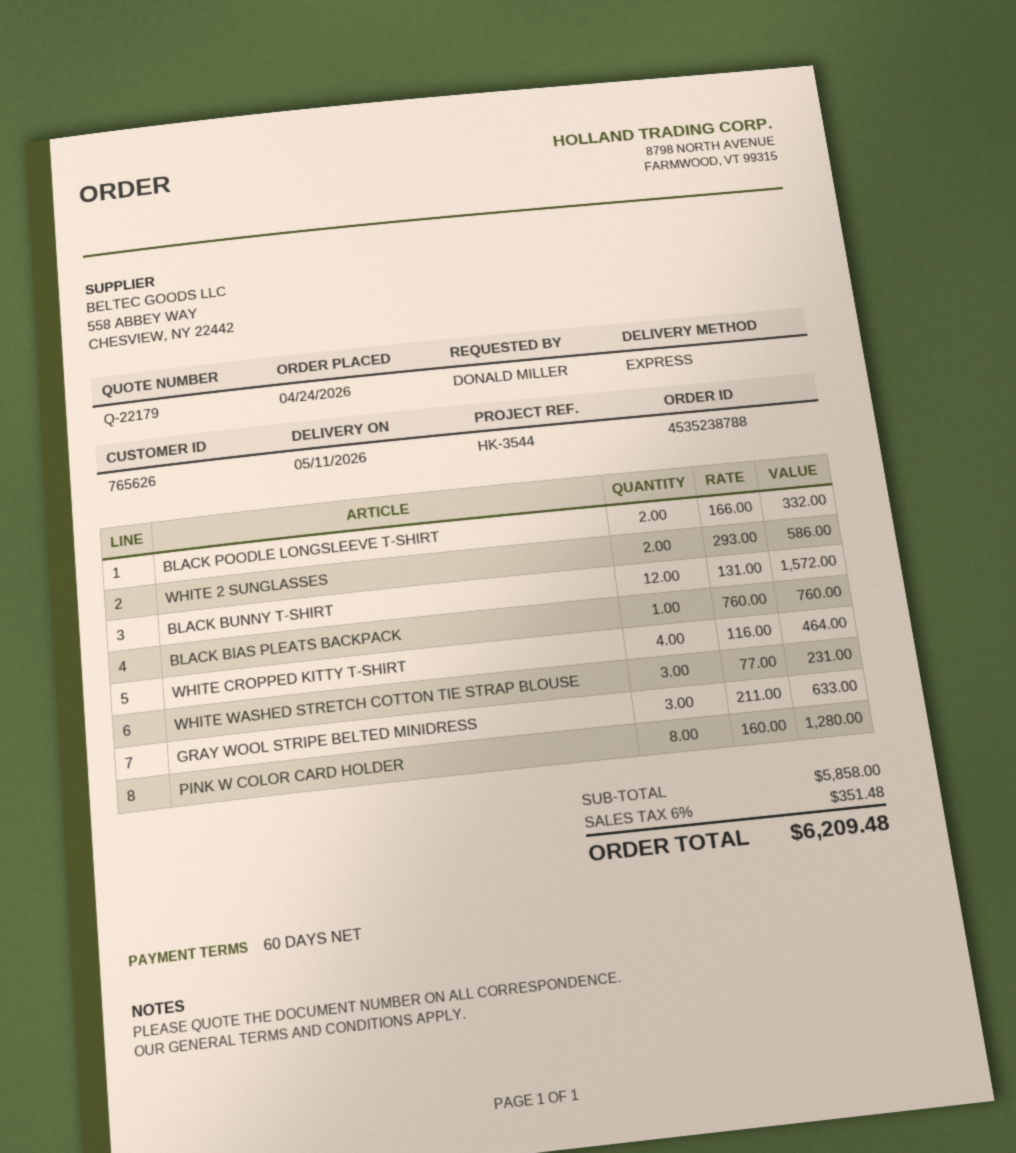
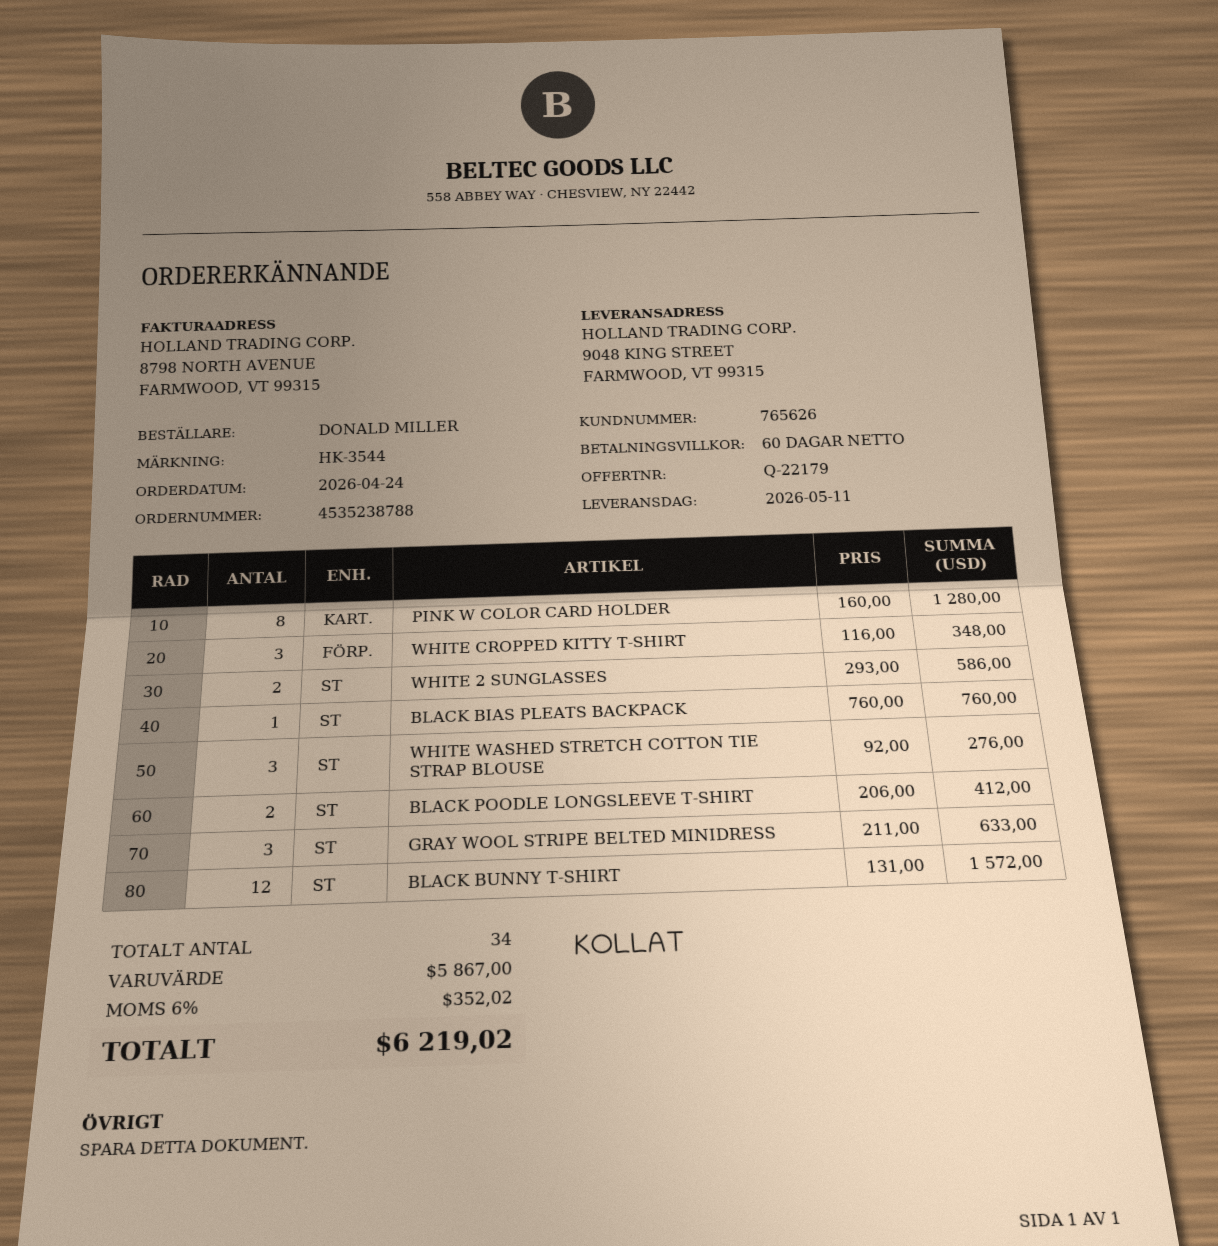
BLACK POODLE LONGSLEEVE T-SHIRT: 2 x 166.00 = 332.00 -> 2 x 206.00 = 412.00
WHITE CROPPED KITTY T-SHIRT: 4 x 116.00 = 464.00 -> 3 x 116.00 = 348.00
WHITE WASHED STRETCH COTTON TIE STRAP BLOUSE: 3 x 77.00 = 231.00 -> 3 x 92.00 = 276.00
subtotal: 5858.00 -> 5867.00
tax: 6% = 351.48 -> 6% = 352.02
total: 6209.48 -> 6219.02

